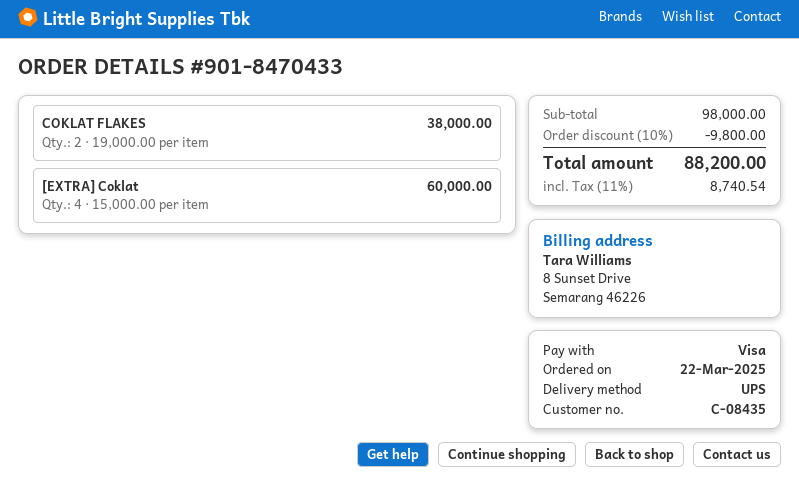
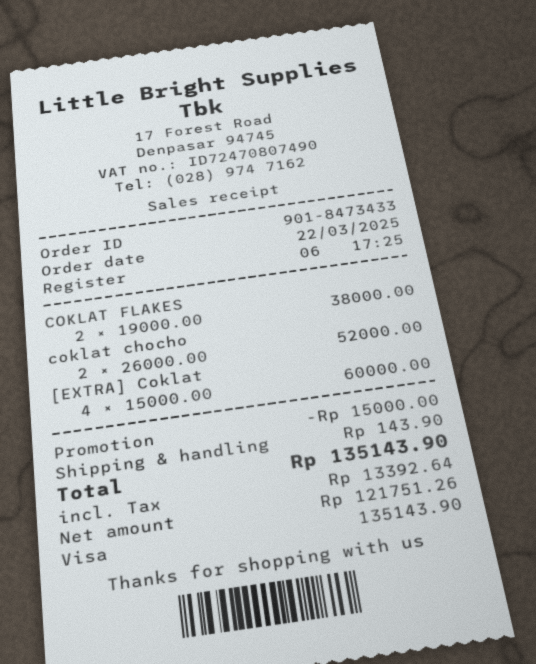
order number: 901-8470433 -> 901-8473433
coklat chocho: none -> 2 x 26000.00 = 52000.00
discount: 9800.00 -> 15000.00
shipping: none -> 143.90
tax: 8740.54 -> 13392.64
total: 88200.00 -> 135143.90

